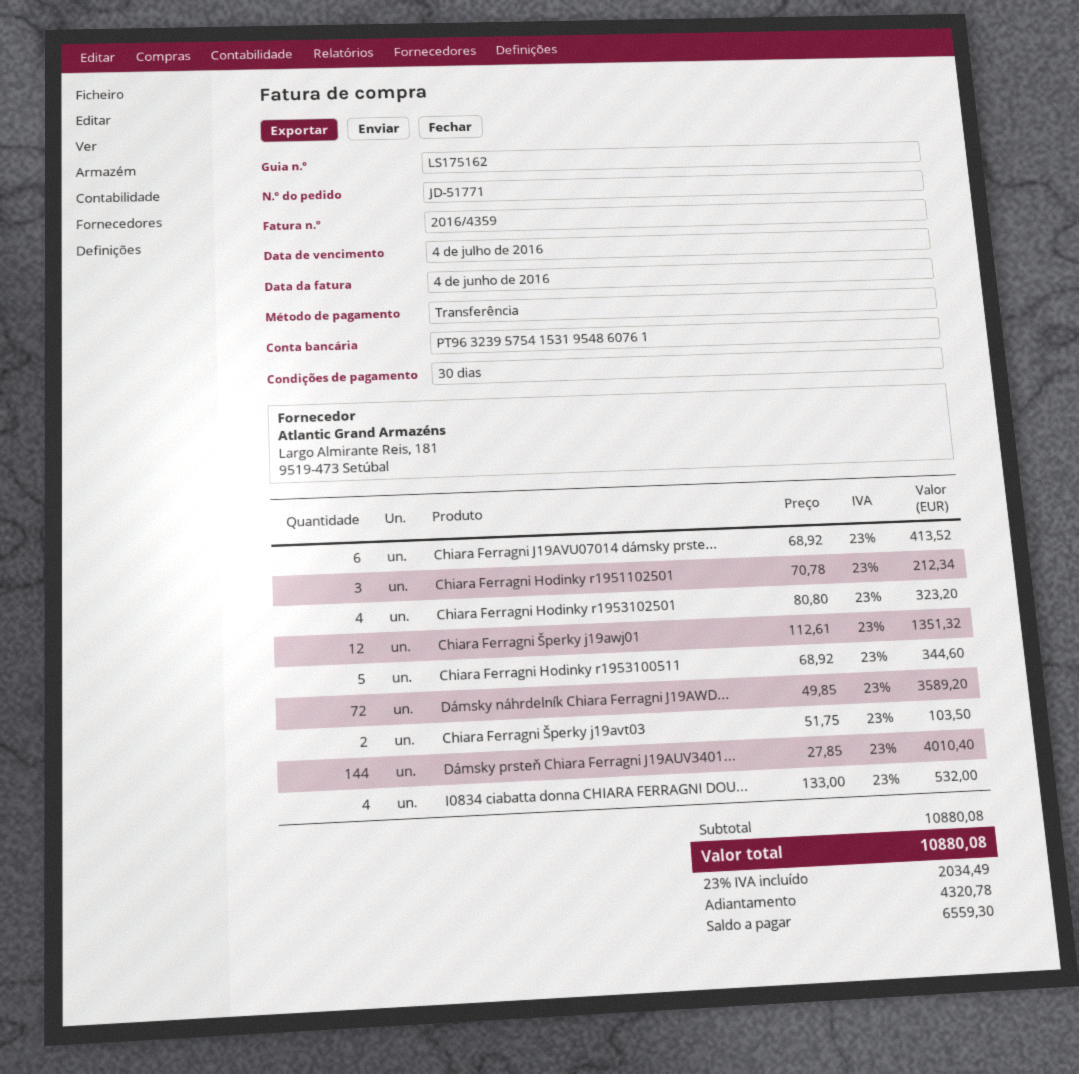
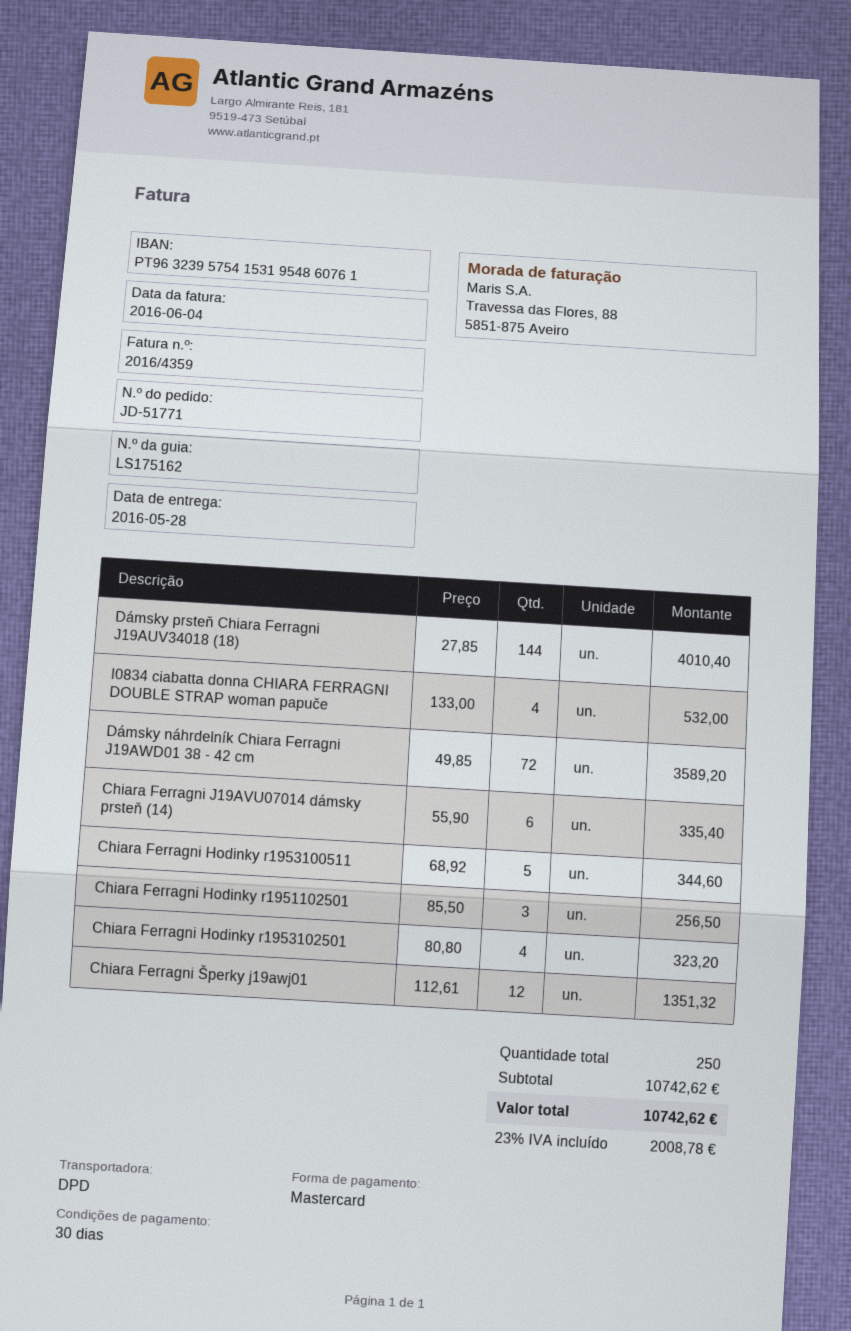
payment method: bank transfer -> Mastercard
Chiara Ferragni J19AVU07014 dámsky prste...: 6 x 68.92 = 413.52 -> 6 x 55.90 = 335.40
Chiara Ferragni Hodinky r1951102501: 3 x 70.78 = 212.34 -> 3 x 85.50 = 256.50
Chiara Ferragni Šperky j19avt03: 2 x 51.75 = 103.50 -> none
subtotal: 10880.08 -> 10742.62
tax: 23% = 2034.49 -> 23% = 2008.78
total: 10880.08 -> 10742.62

